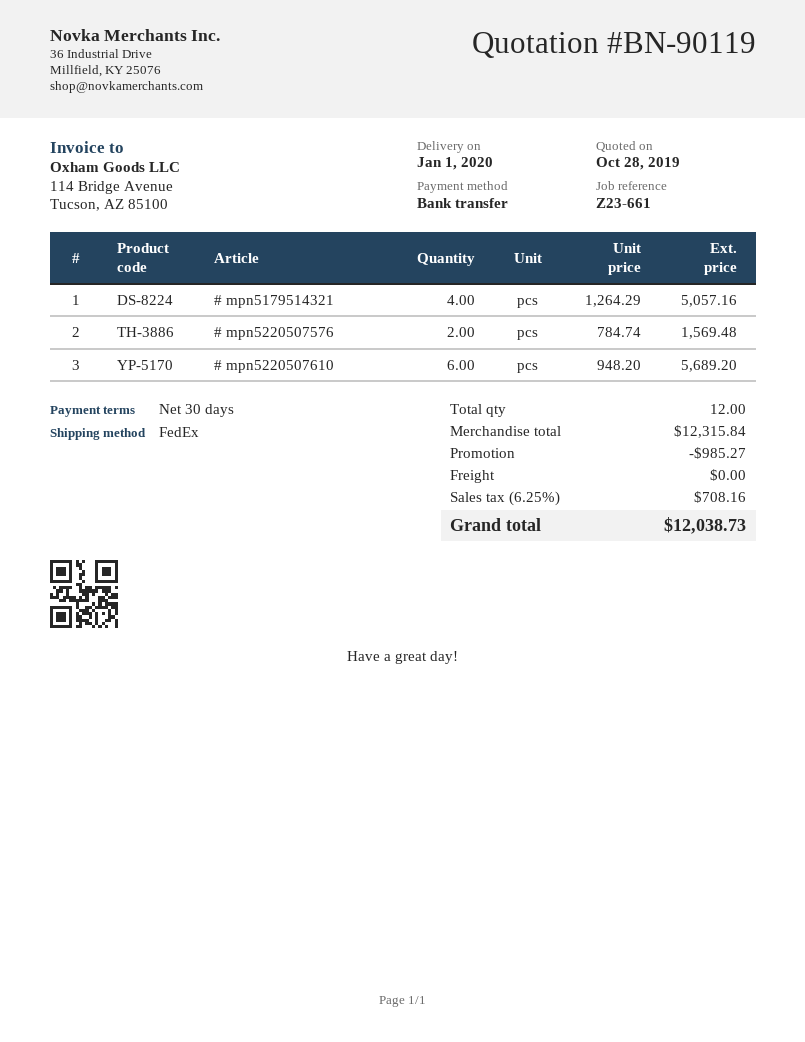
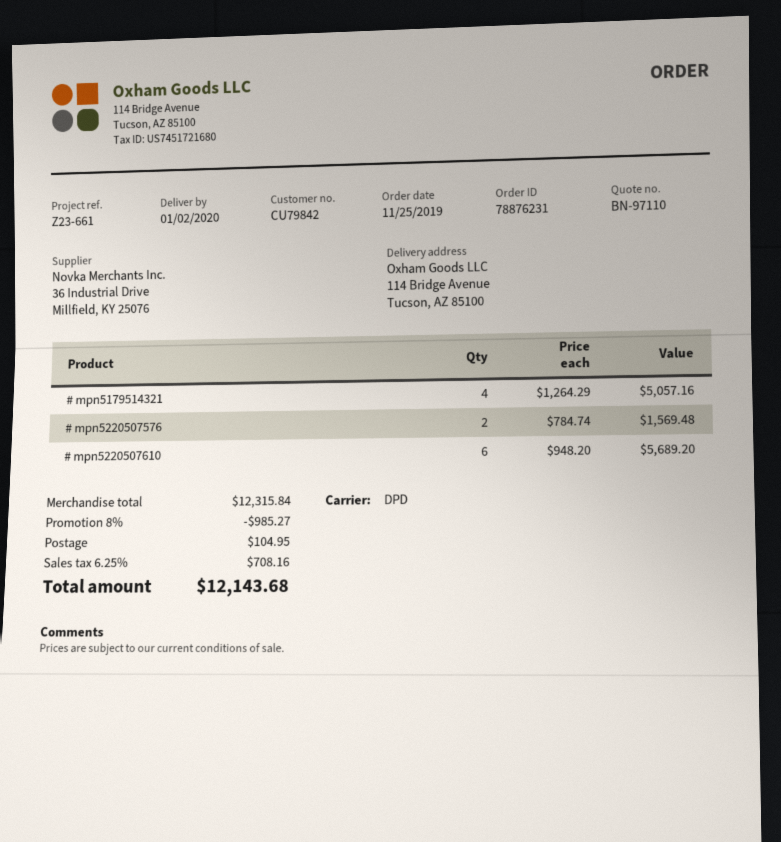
quote number: BN-90119 -> BN-97110
delivery date: 2020-01-01 -> 2020-01-02
shipping method: FedEx -> DPD
shipping: 0.00 -> 104.95
total: 12038.73 -> 12143.68

